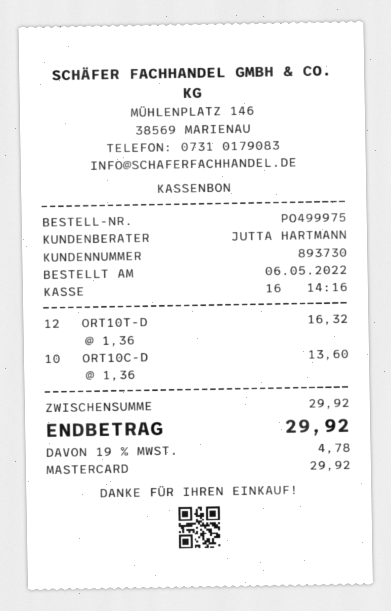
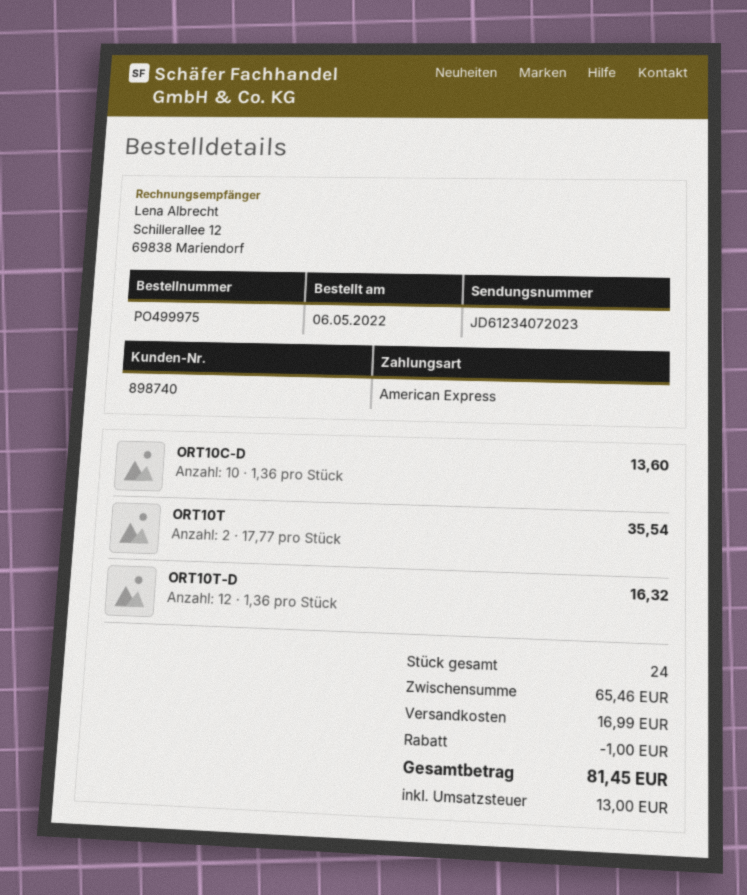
customer number: 893730 -> 898740
payment method: Mastercard -> American Express
ORT10T: none -> 2 x 17.77 = 35.54
subtotal: 29.92 -> 65.46
discount: none -> 1.00
shipping: none -> 16.99
tax: 4.78 -> 13.00
total: 29.92 -> 81.45

